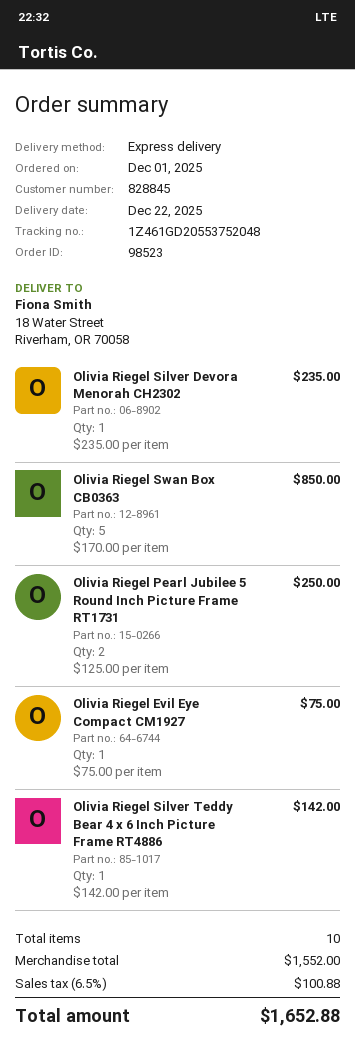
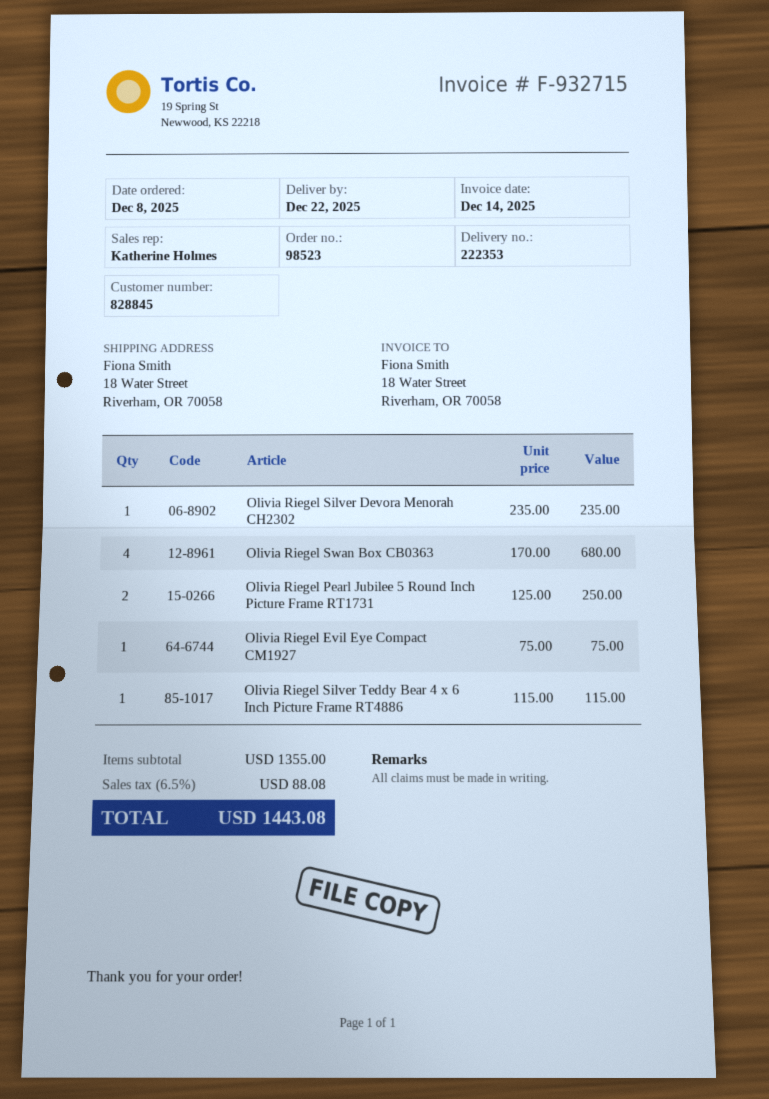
order date: 2025-12-01 -> 2025-12-08
Olivia Riegel Swan Box CB0363: 5 x 170.00 = 850.00 -> 4 x 170.00 = 680.00
Olivia Riegel Silver Teddy Bear 4 x 6 Inch Picture Frame RT4886: 1 x 142.00 = 142.00 -> 1 x 115.00 = 115.00
subtotal: 1552.00 -> 1355.00
tax: 6.5% = 100.88 -> 6.5% = 88.08
total: 1652.88 -> 1443.08

